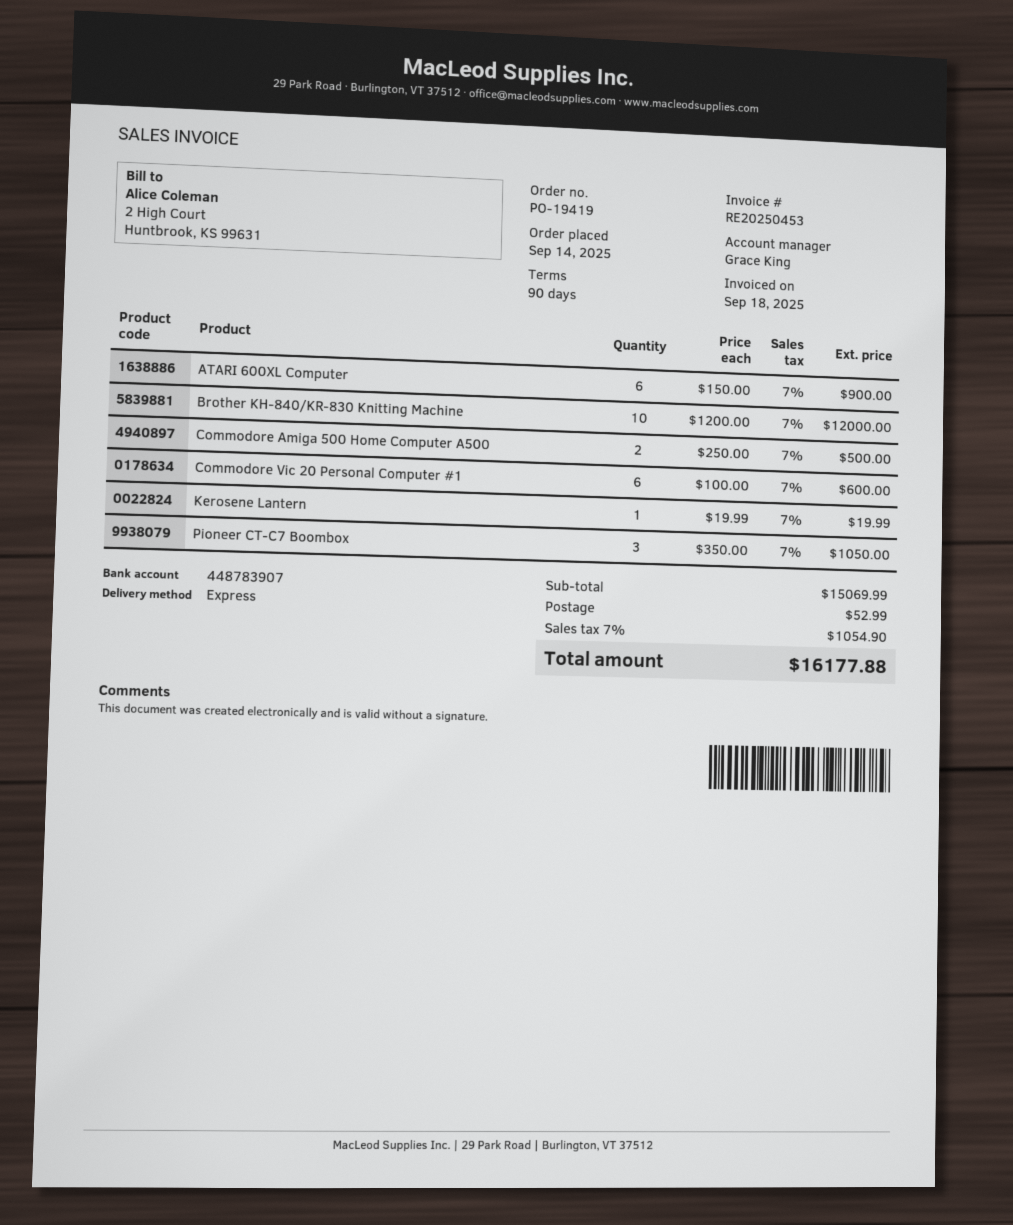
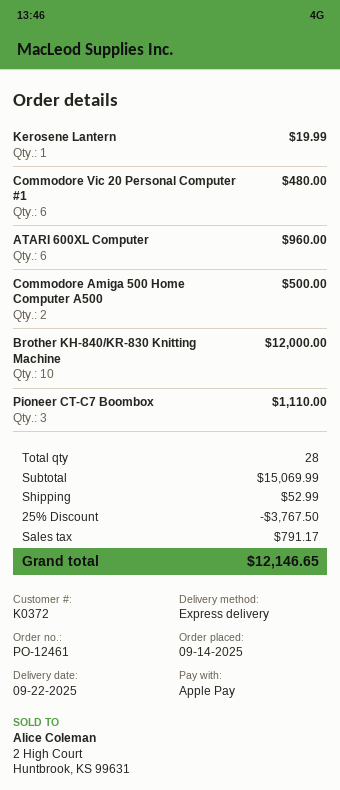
order number: PO-19419 -> PO-12461
ATARI 600XL Computer: 6 for 900.00 -> 6 for 960.00
Commodore Vic 20 Personal Computer #1: 6 for 600.00 -> 6 for 480.00
Pioneer CT-C7 Boombox: 3 for 1050.00 -> 3 for 1110.00
discount: none -> 25% = 3767.50
tax: 1054.90 -> 791.17
total: 16177.88 -> 12146.65

